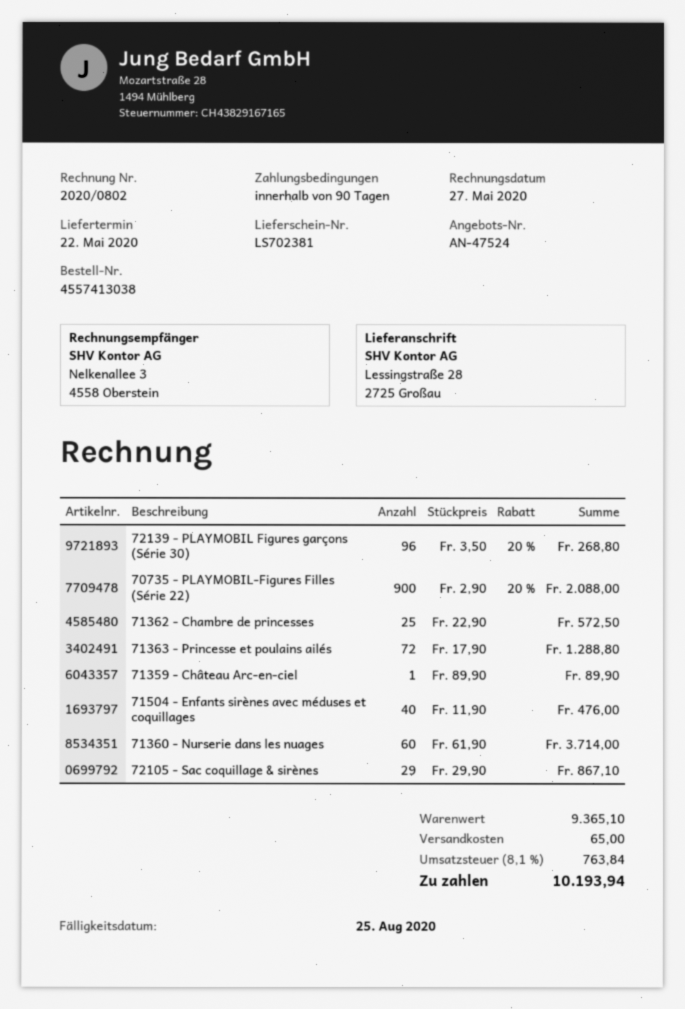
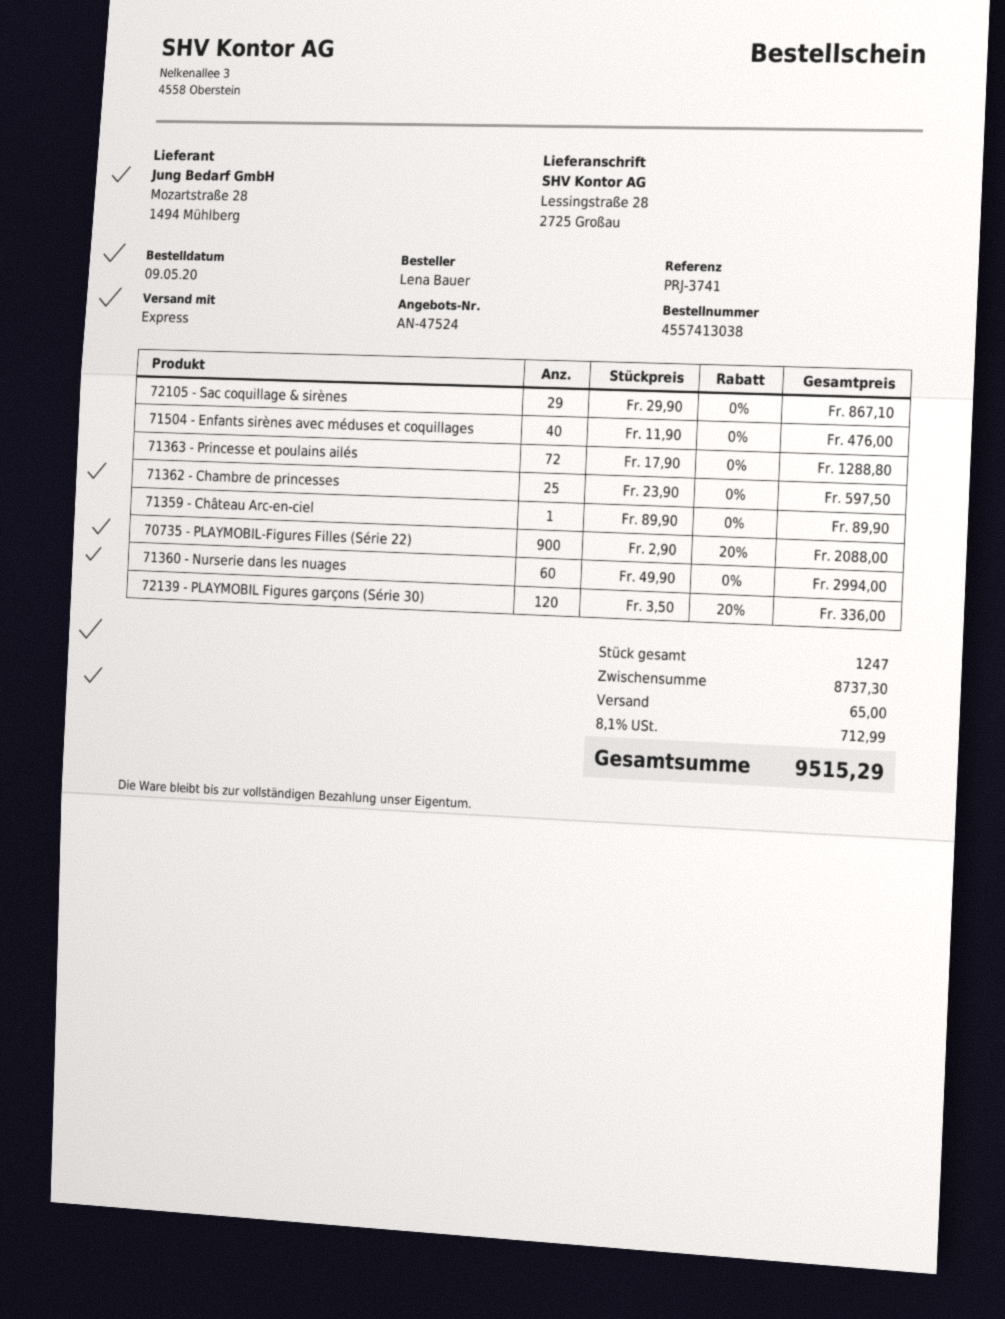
72139 - PLAYMOBIL Figures garçons (Série 30): 96 x 3.50 - 20% = 268.80 -> 120 x 3.50 - 20% = 336.00
71362 - Chambre de princesses: 25 x 22.90 = 572.50 -> 25 x 23.90 = 597.50
71360 - Nurserie dans les nuages: 60 x 61.90 = 3714.00 -> 60 x 49.90 = 2994.00
subtotal: 9365.10 -> 8737.30
tax: 8.1% = 763.84 -> 8.1% = 712.99
total: 10193.94 -> 9515.29

